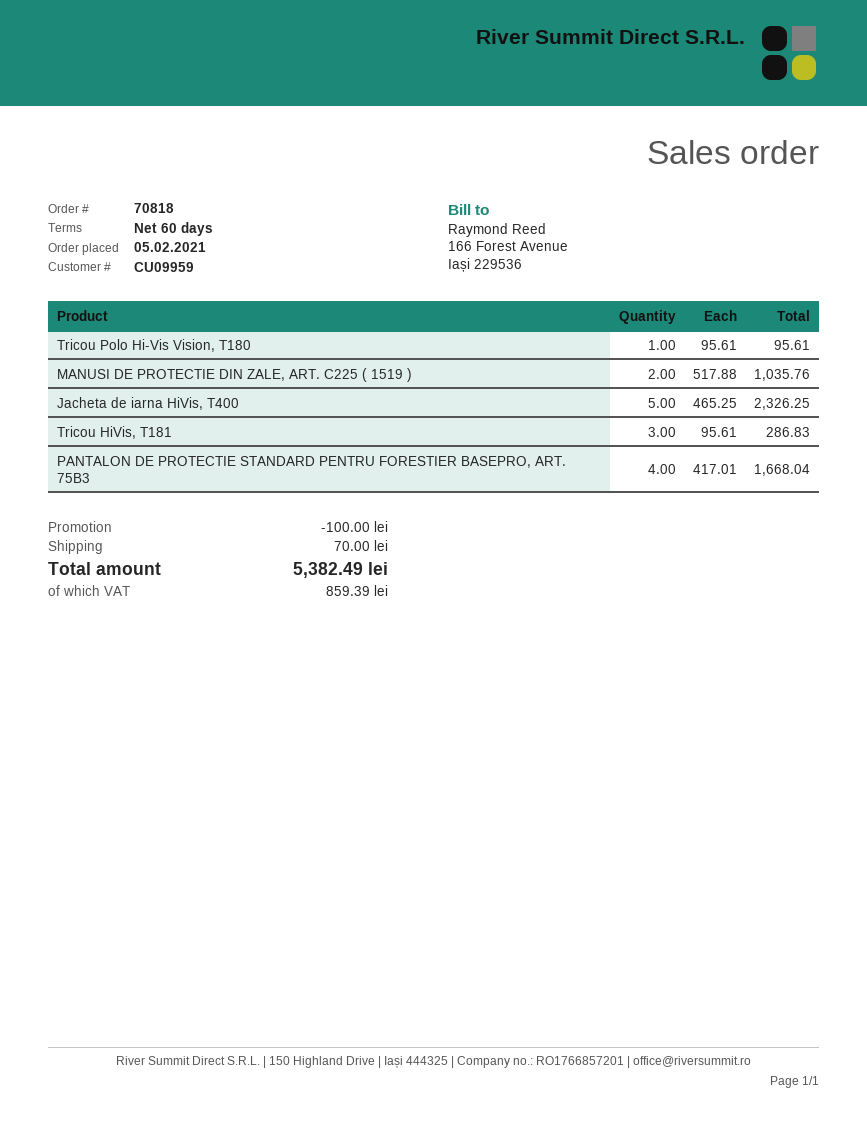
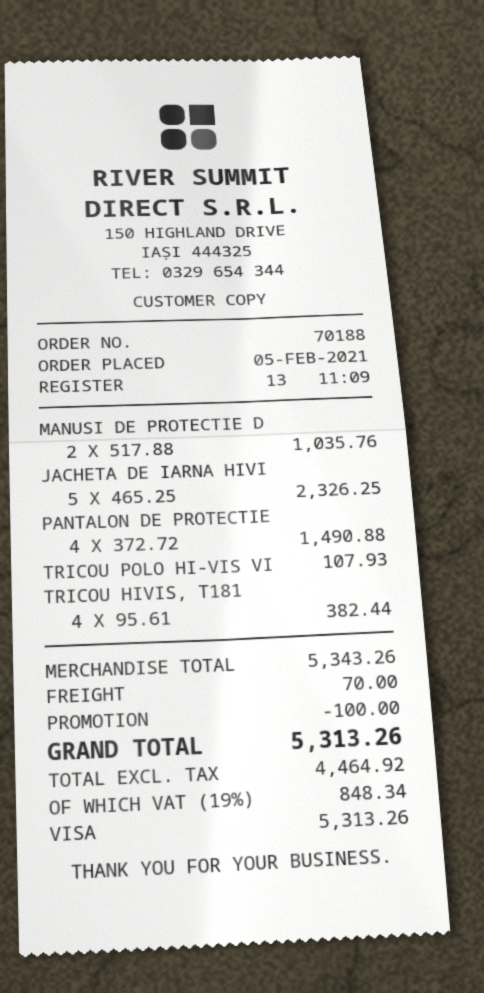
order number: 70818 -> 70188
Tricou Polo Hi-Vis Vision, T180: 1 x 95.61 = 95.61 -> 1 x 107.93 = 107.93
Tricou HiVis, T181: 3 x 95.61 = 286.83 -> 4 x 95.61 = 382.44
PANTALON DE PROTECTIE STANDARD PENTRU FORESTIER BASEPRO, ART. 75B3: 4 x 417.01 = 1668.04 -> 4 x 372.72 = 1490.88
tax: 859.39 -> 848.34
total: 5382.49 -> 5313.26

